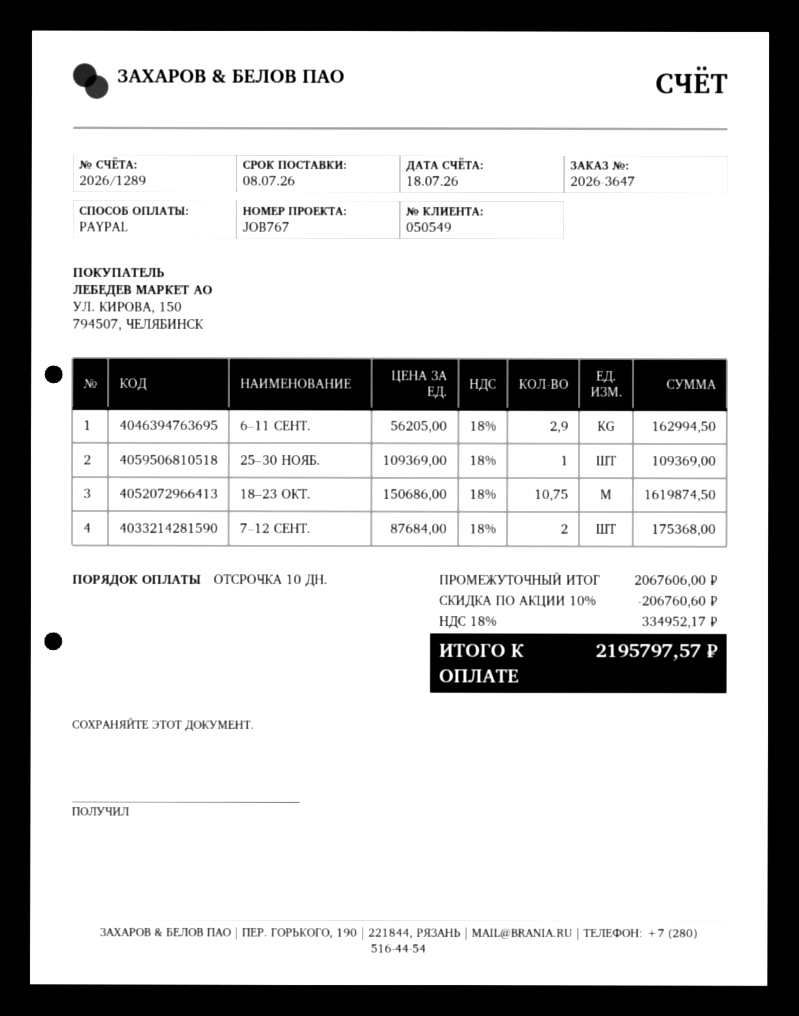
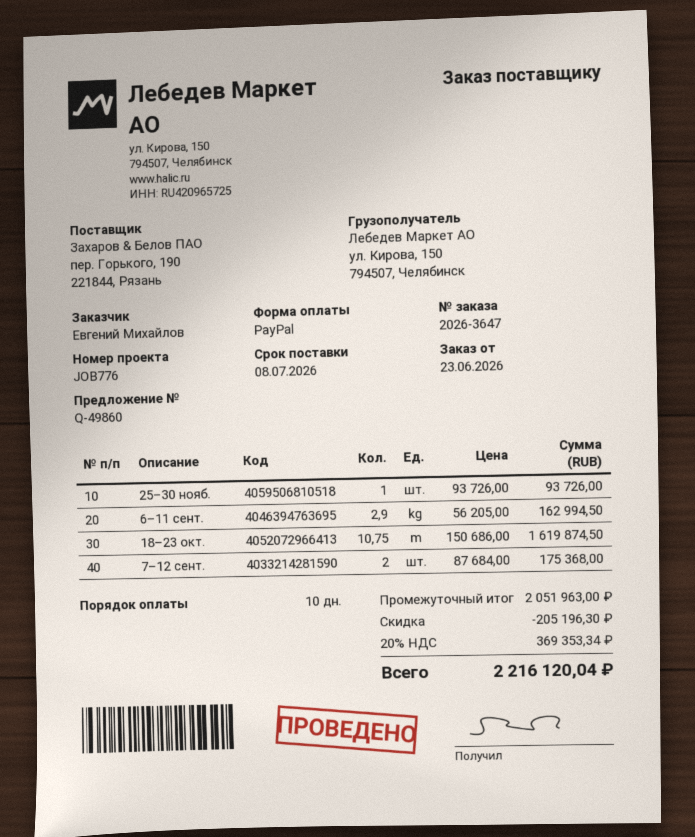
reference: JOB767 -> JOB776
25–30 НОЯБ.: 1 x 109369.00 = 109369.00 -> 1 x 93726.00 = 93726.00
subtotal: 2067606.00 -> 2051963.00
discount: 206760.60 -> 205196.30
tax: 18% = 334952.17 -> 20% = 369353.34
total: 2195797.57 -> 2216120.04

